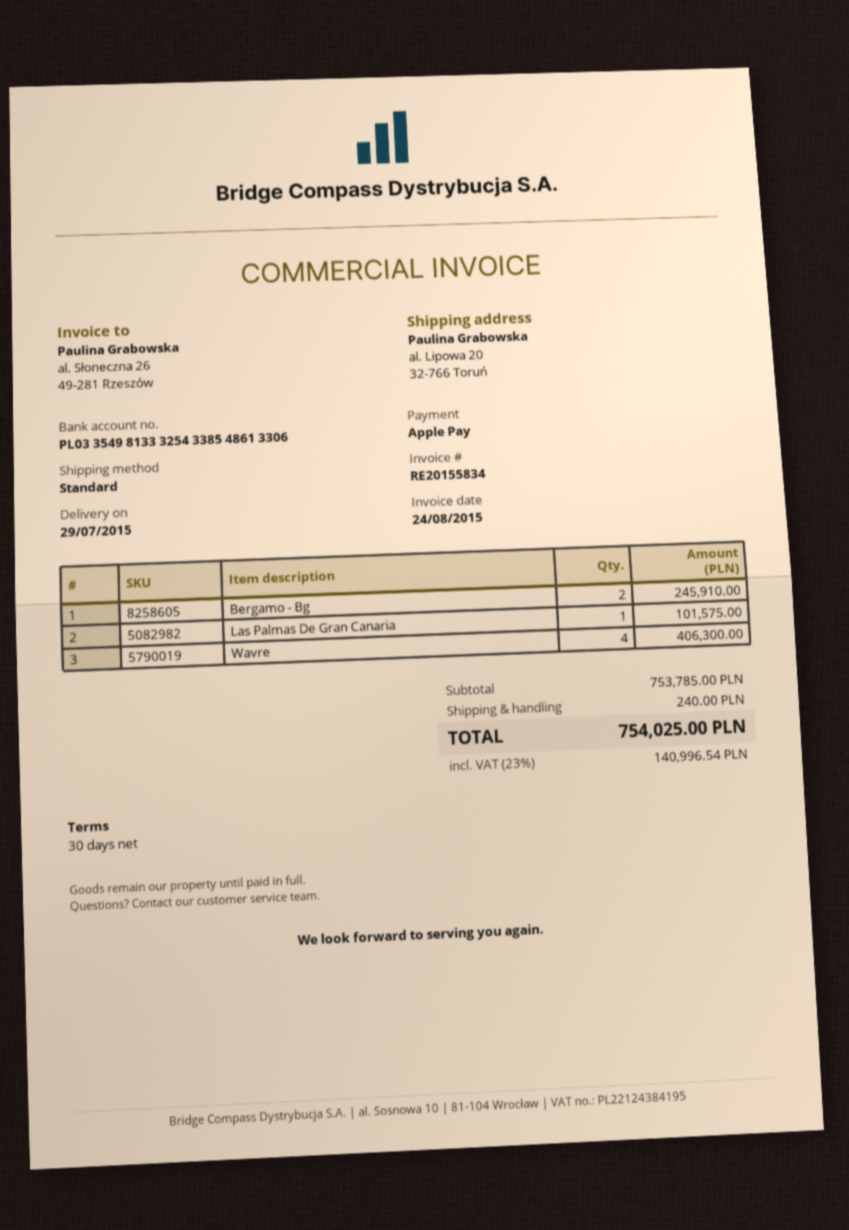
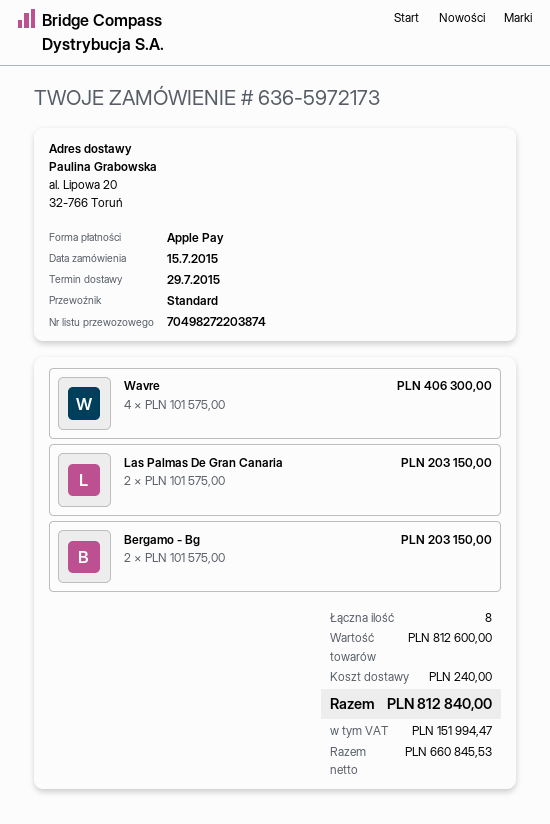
Bergamo - Bg: 2 for 245910.00 -> 2 for 203150.00
Las Palmas De Gran Canaria: 1 for 101575.00 -> 2 for 203150.00
subtotal: 753785.00 -> 812600.00
tax: 140996.54 -> 151994.47
total: 754025.00 -> 812840.00

